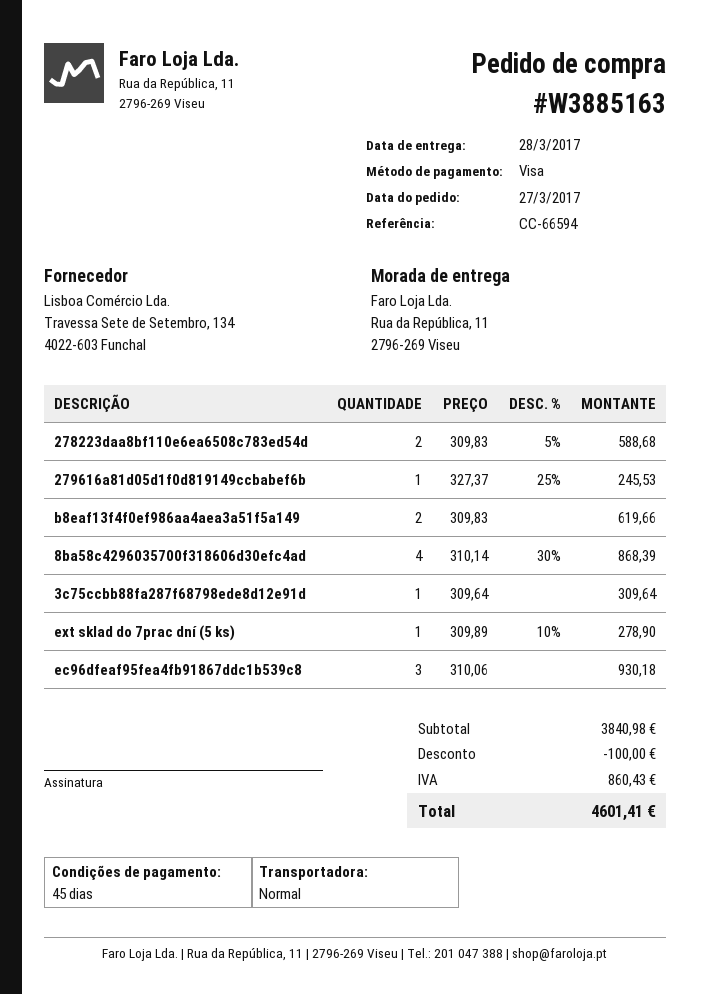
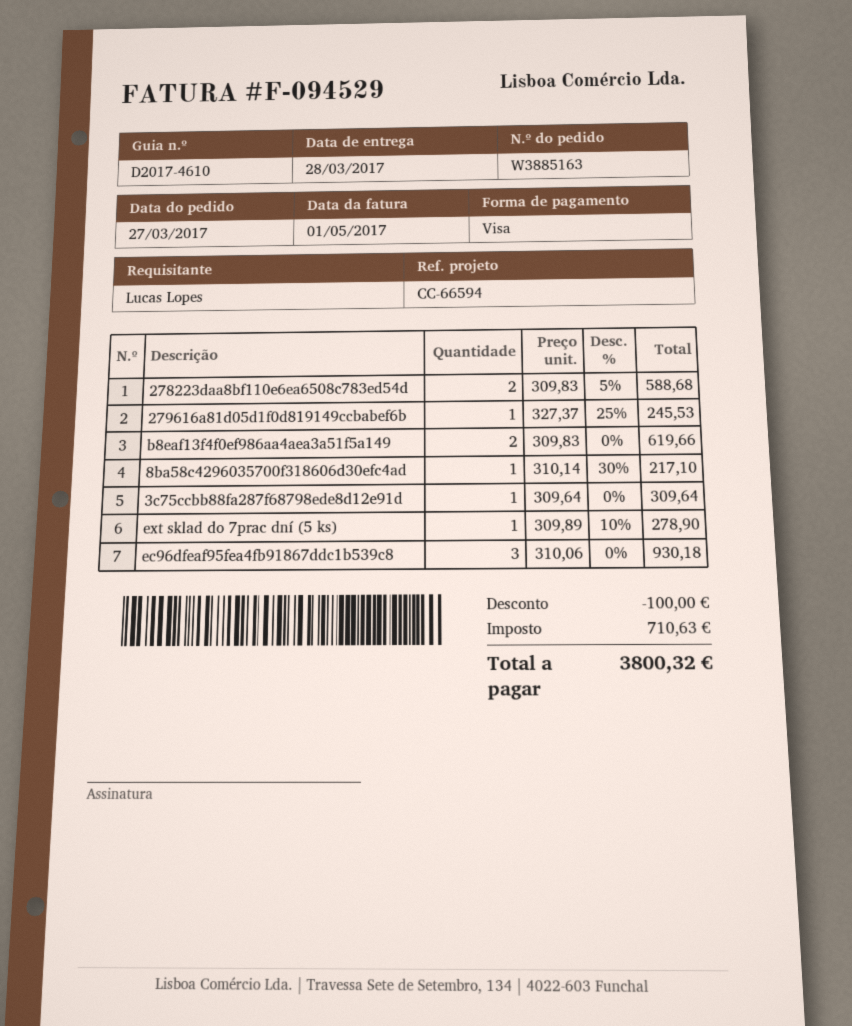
8ba58c4296035700f318606d30efc4ad: 4 x 310.14 - 30% = 868.39 -> 1 x 310.14 - 30% = 217.10
tax: 860.43 -> 710.63
total: 4601.41 -> 3800.32

